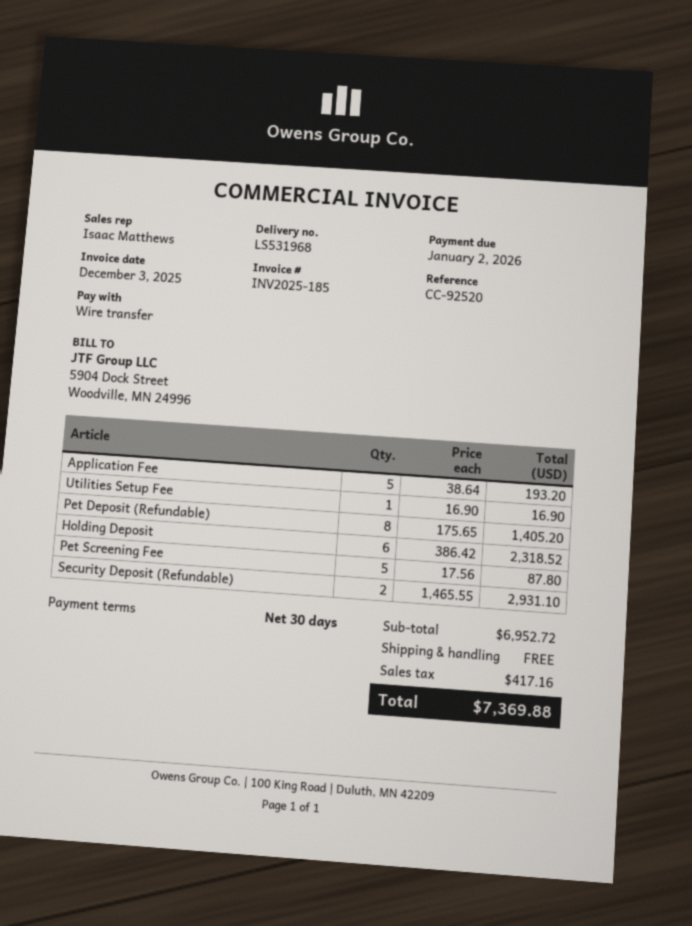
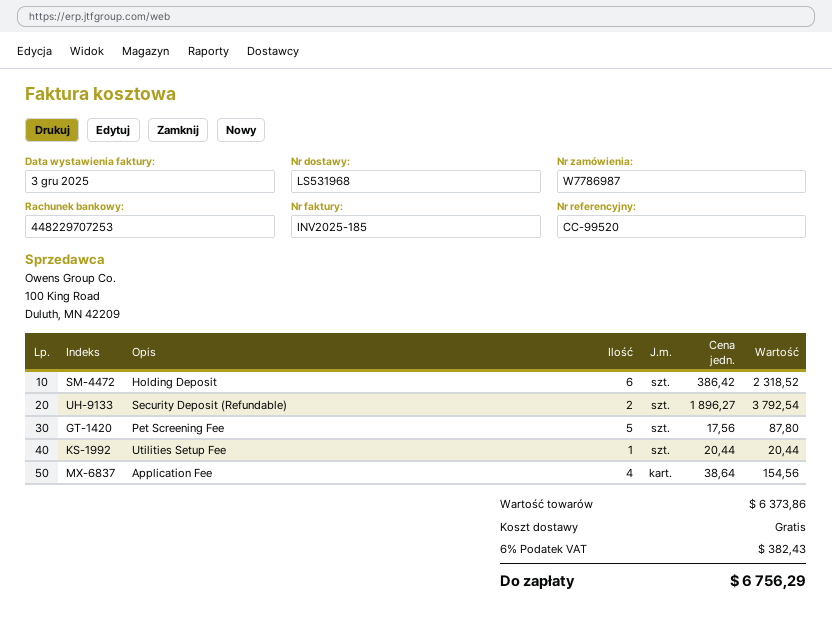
reference: CC-92520 -> CC-99520
Application Fee: 5 x 38.64 = 193.20 -> 4 x 38.64 = 154.56
Utilities Setup Fee: 1 x 16.90 = 16.90 -> 1 x 20.44 = 20.44
Pet Deposit (Refundable): 8 x 175.65 = 1405.20 -> none
Security Deposit (Refundable): 2 x 1465.55 = 2931.10 -> 2 x 1896.27 = 3792.54
subtotal: 6952.72 -> 6373.86
tax: 417.16 -> 382.43
total: 7369.88 -> 6756.29

